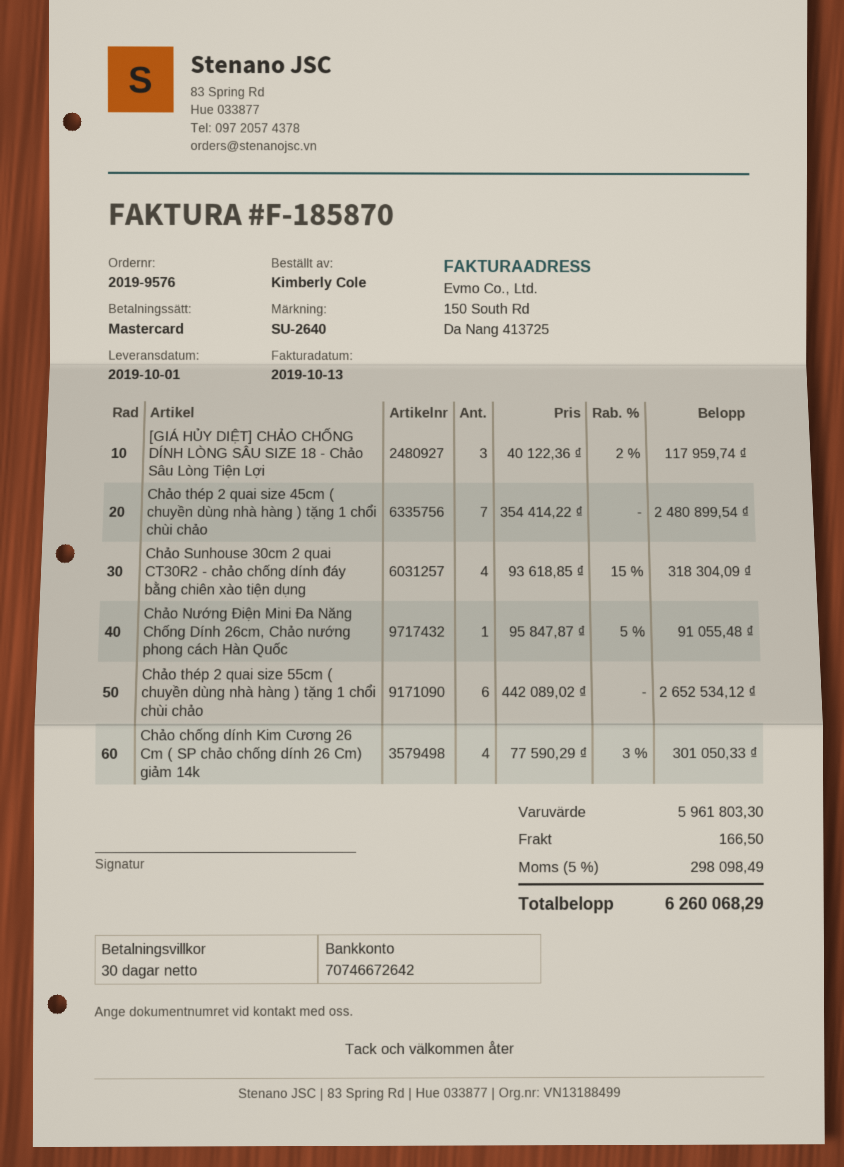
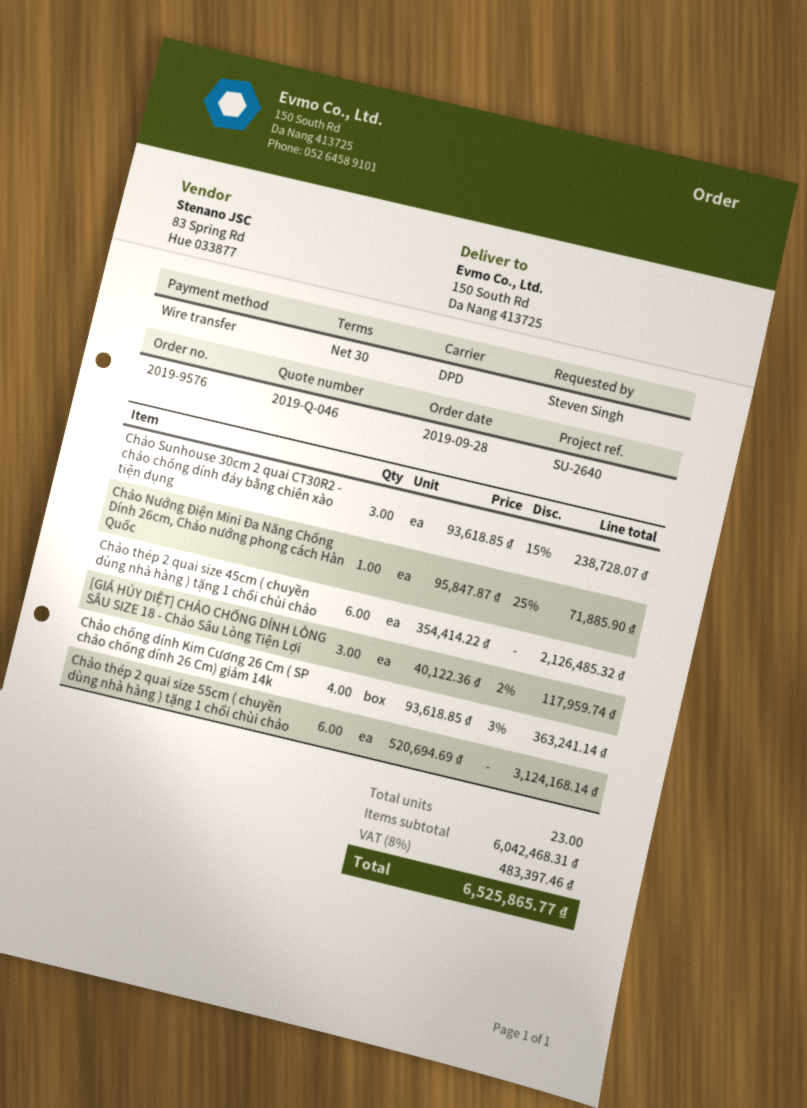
ordered by: Kimberly Cole -> Steven Singh
payment method: Mastercard -> bank transfer
Chảo thép 2 quai size 45cm ( chuyền dùng nhà hàng ) tặng 1 chổi chùi chảo: 7 x 354414.22 = 2480899.54 -> 6 x 354414.22 = 2126485.32
Chảo Sunhouse 30cm 2 quai CT30R2 - chảo chống dính đáy bằng chiên xào tiện dụng: 4 x 93618.85 - 15% = 318304.09 -> 3 x 93618.85 - 15% = 238728.07
Chảo Nướng Điện Mini Đa Năng Chống Dính 26cm, Chảo nướng phong cách Hàn Quốc: 1 x 95847.87 - 5% = 91055.48 -> 1 x 95847.87 - 25% = 71885.90
Chảo thép 2 quai size 55cm ( chuyền dùng nhà hàng ) tặng 1 chổi chùi chảo: 6 x 442089.02 = 2652534.12 -> 6 x 520694.69 = 3124168.14
Chảo chống dính Kim Cương 26 Cm ( SP chảo chống dính 26 Cm) giảm 14k: 4 x 77590.29 - 3% = 301050.33 -> 4 x 93618.85 - 3% = 363241.14
subtotal: 5961803.30 -> 6042468.31
shipping: 166.50 -> none
tax: 5% = 298098.49 -> 8% = 483397.46
total: 6260068.29 -> 6525865.77

